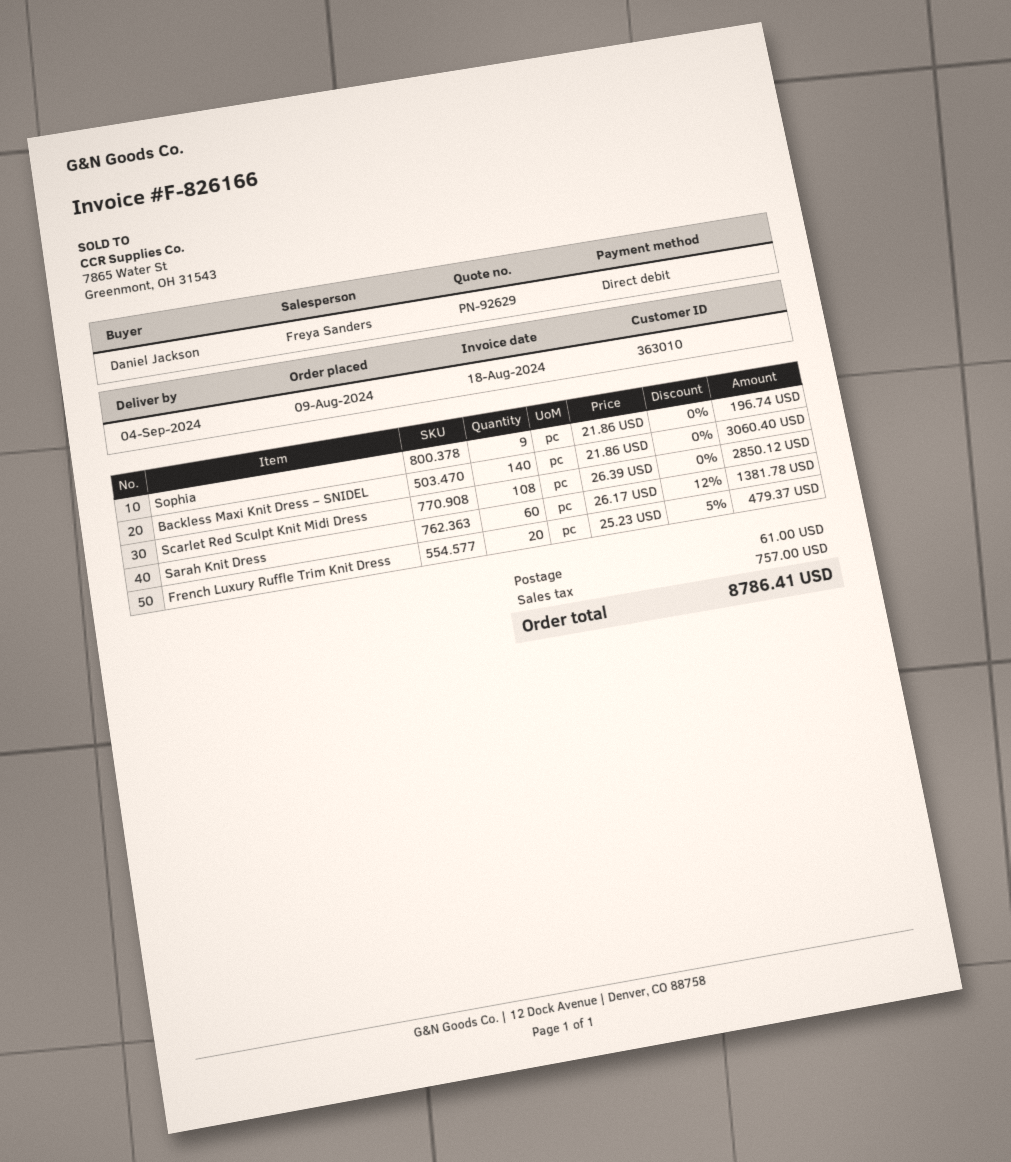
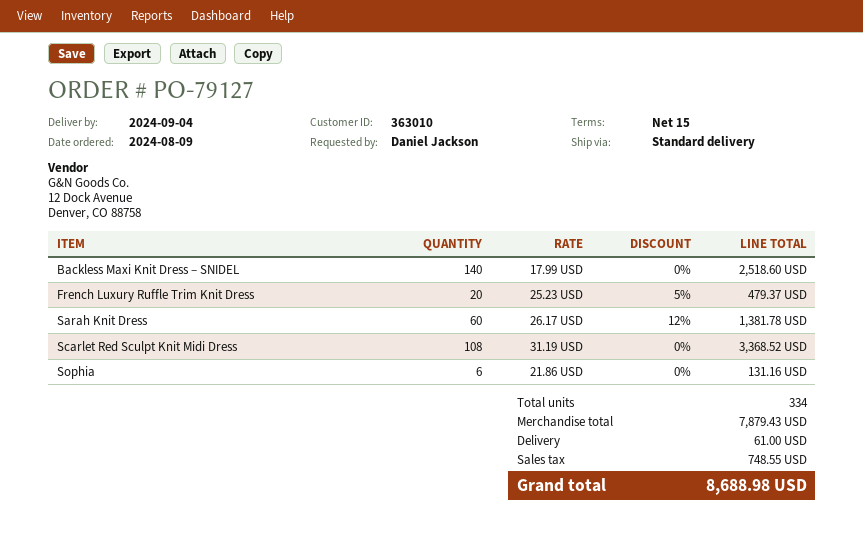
Sophia: 9 x 21.86 = 196.74 -> 6 x 21.86 = 131.16
Backless Maxi Knit Dress – SNIDEL: 140 x 21.86 = 3060.40 -> 140 x 17.99 = 2518.60
Scarlet Red Sculpt Knit Midi Dress: 108 x 26.39 = 2850.12 -> 108 x 31.19 = 3368.52
tax: 757.00 -> 748.55
total: 8786.41 -> 8688.98

